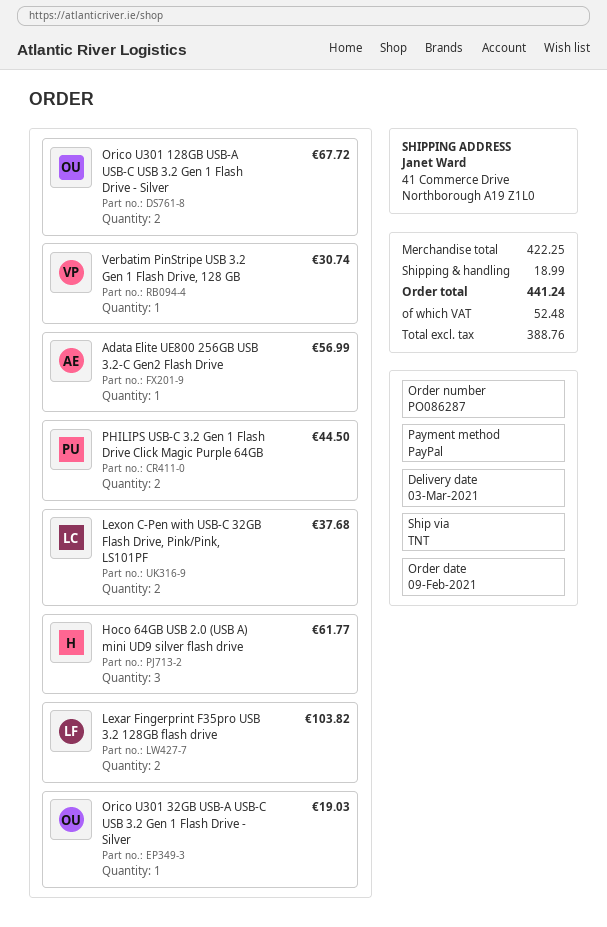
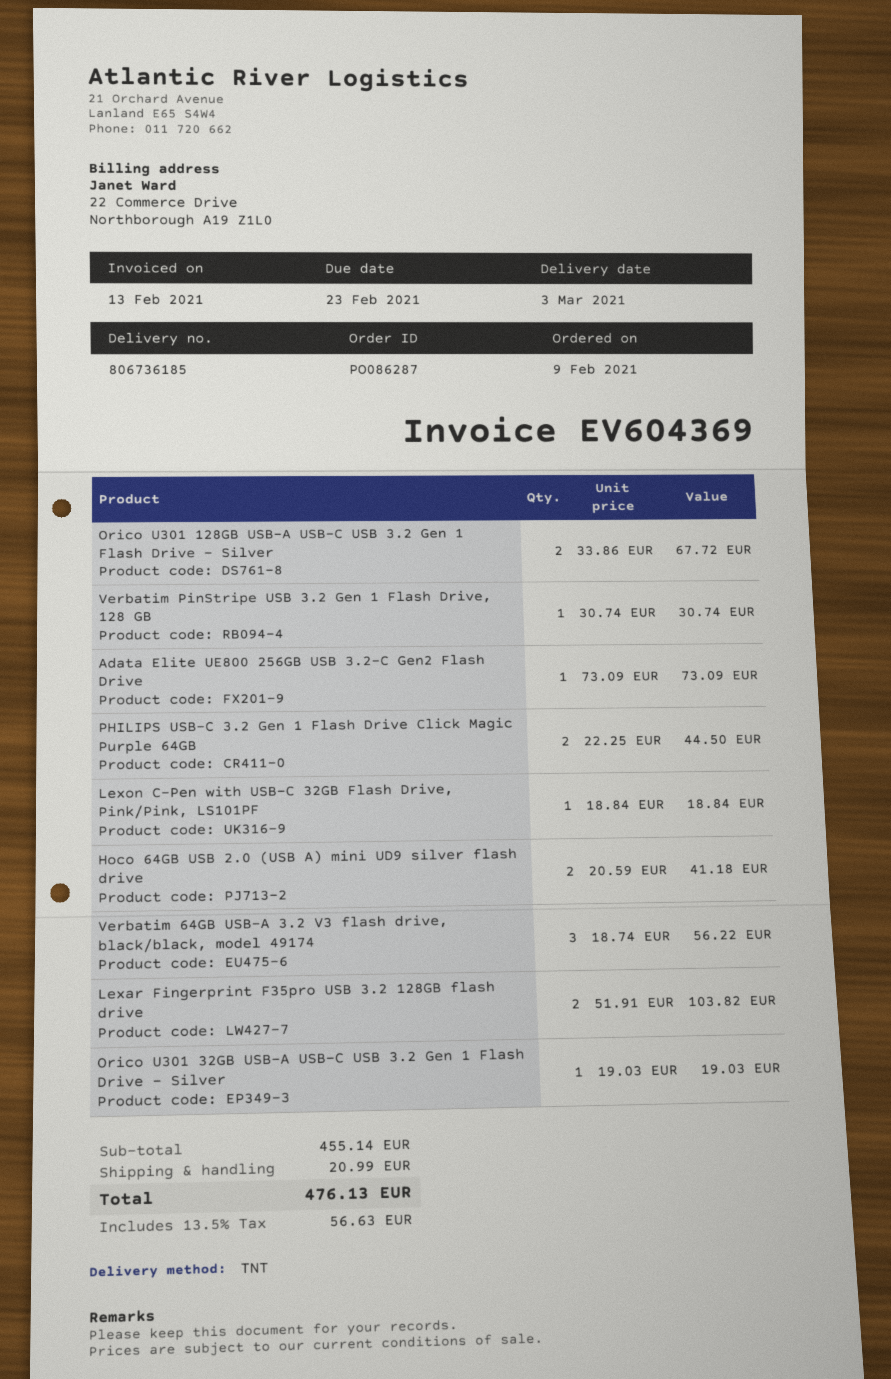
Adata Elite UE800 256GB USB 3.2-C Gen2 Flash Drive: 1 for 56.99 -> 1 for 73.09
Lexon C-Pen with USB-C 32GB Flash Drive, Pink/Pink, LS101PF: 2 for 37.68 -> 1 for 18.84
Hoco 64GB USB 2.0 (USB A) mini UD9 silver flash drive: 3 for 61.77 -> 2 for 41.18
Verbatim 64GB USB-A 3.2 V3 flash drive, black/black, model 49174: none -> 3 for 56.22
subtotal: 422.25 -> 455.14
shipping: 18.99 -> 20.99
tax: 52.48 -> 56.63
total: 441.24 -> 476.13

